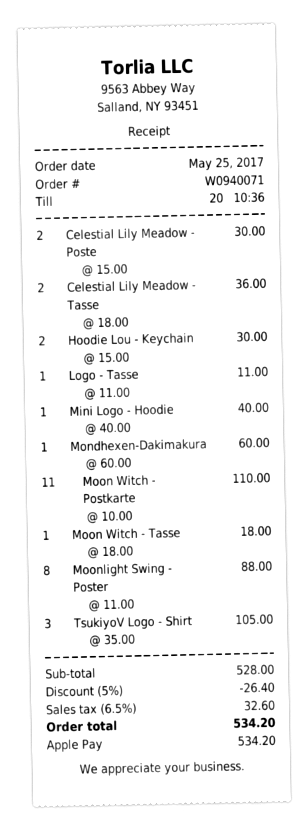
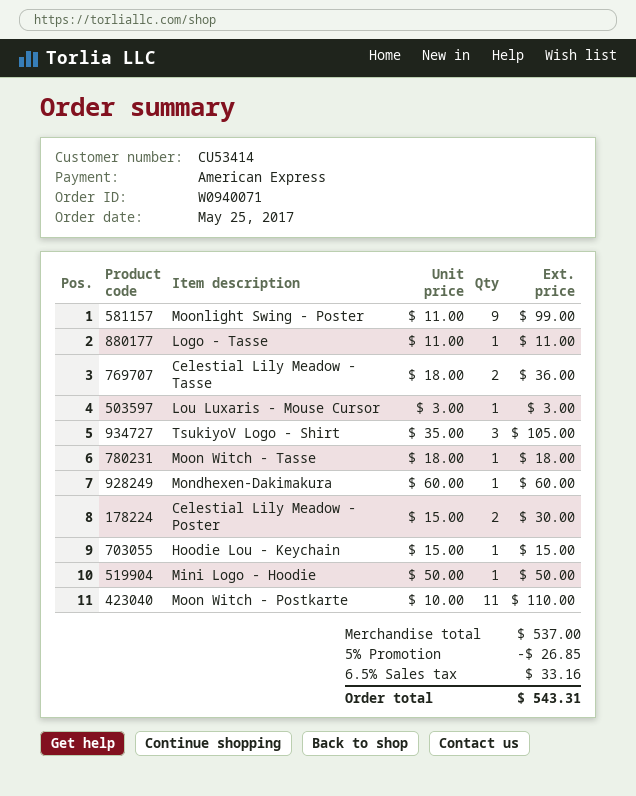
payment method: Apple Pay -> American Express
Hoodie Lou - Keychain: 2 x 15.00 = 30.00 -> 1 x 15.00 = 15.00
Mini Logo - Hoodie: 1 x 40.00 = 40.00 -> 1 x 50.00 = 50.00
Moonlight Swing - Poster: 8 x 11.00 = 88.00 -> 9 x 11.00 = 99.00
Lou Luxaris - Mouse Cursor: none -> 1 x 3.00 = 3.00
subtotal: 528.00 -> 537.00
discount: 5% = 26.40 -> 5% = 26.85
tax: 6.5% = 32.60 -> 6.5% = 33.16
total: 534.20 -> 543.31

